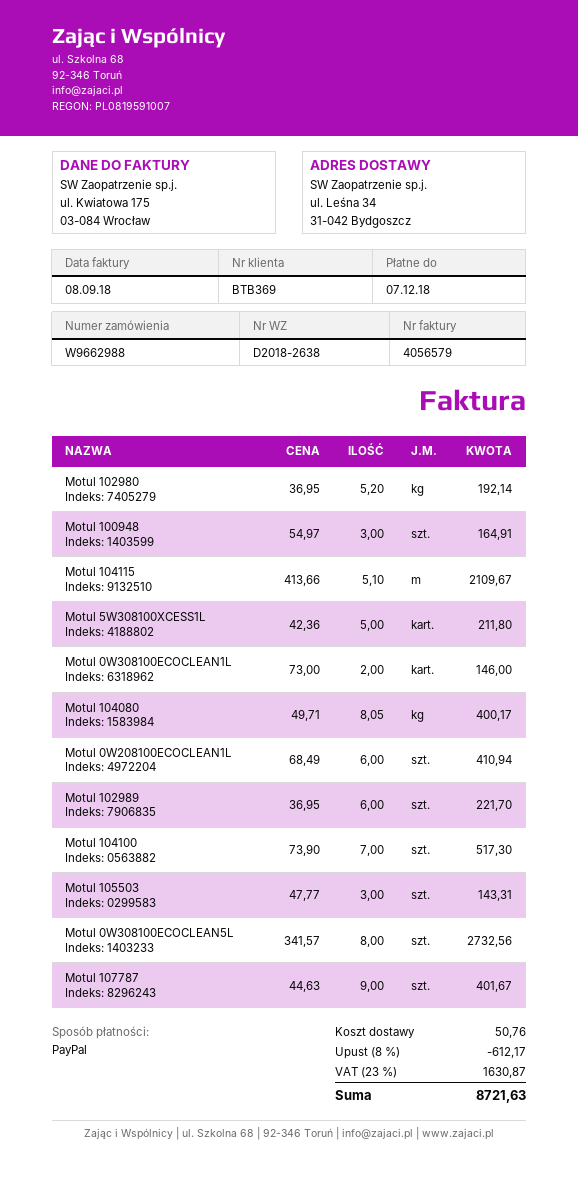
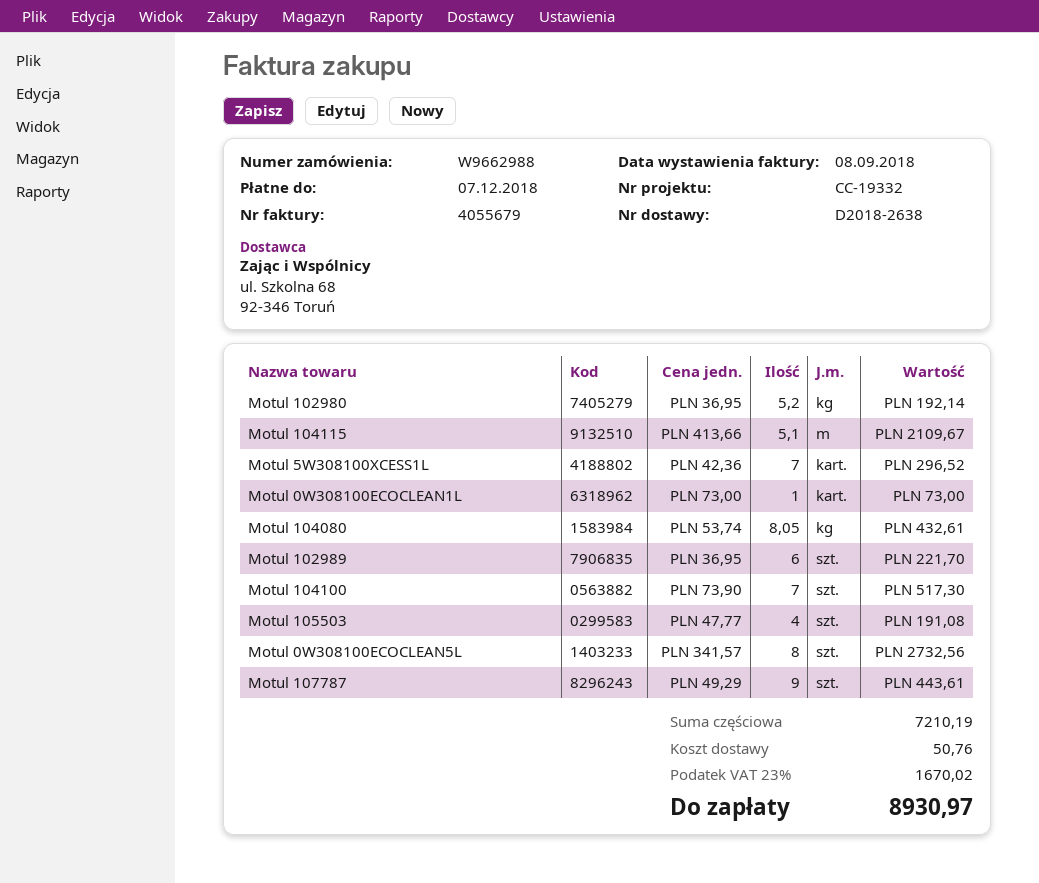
invoice number: 4056579 -> 4055679
Motul 100948: 3 x 54.97 = 164.91 -> none
Motul 5W308100XCESS1L: 5 x 42.36 = 211.80 -> 7 x 42.36 = 296.52
Motul 0W308100ECOCLEAN1L: 2 x 73.00 = 146.00 -> 1 x 73.00 = 73.00
Motul 104080: 8.05 x 49.71 = 400.17 -> 8.05 x 53.74 = 432.61
Motul 0W208100ECOCLEAN1L: 6 x 68.49 = 410.94 -> none
Motul 105503: 3 x 47.77 = 143.31 -> 4 x 47.77 = 191.08
Motul 107787: 9 x 44.63 = 401.67 -> 9 x 49.29 = 443.61
discount: 8% = 612.17 -> none
tax: 23% = 1630.87 -> 23% = 1670.02
total: 8721.63 -> 8930.97

